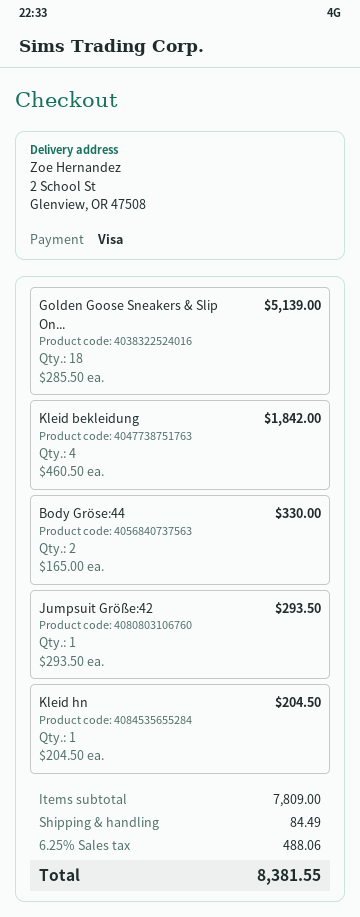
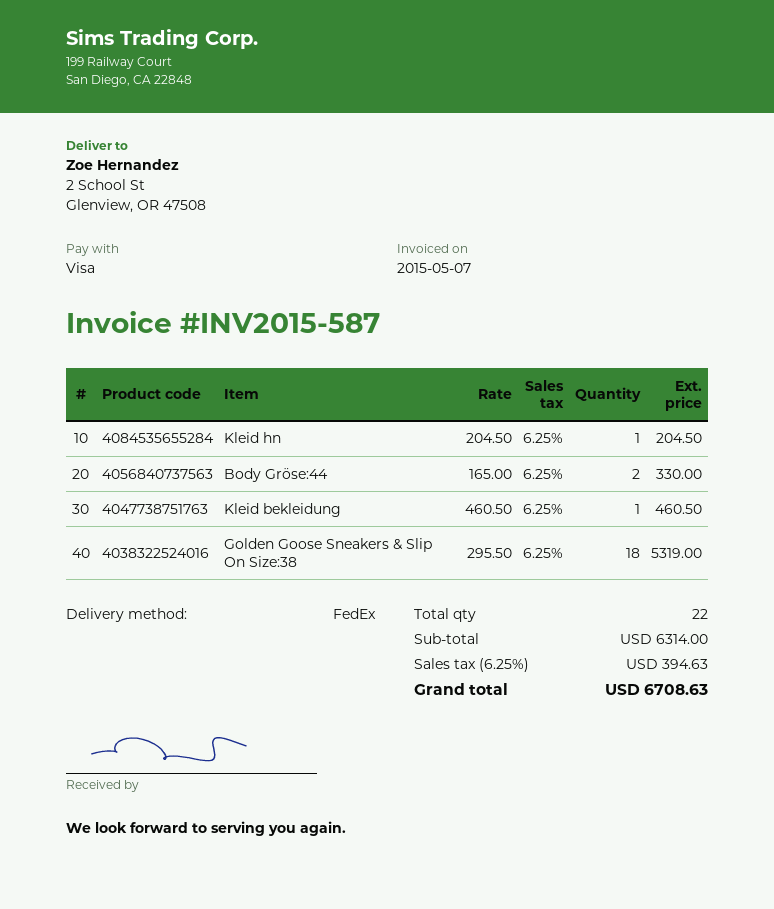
Golden Goose Sneakers & Slip On...: 18 x 285.50 = 5139.00 -> 18 x 295.50 = 5319.00
Kleid bekleidung: 4 x 460.50 = 1842.00 -> 1 x 460.50 = 460.50
Jumpsuit Größe:42: 1 x 293.50 = 293.50 -> none
subtotal: 7809.00 -> 6314.00
shipping: 84.49 -> none
tax: 6.25% = 488.06 -> 6.25% = 394.63
total: 8381.55 -> 6708.63

